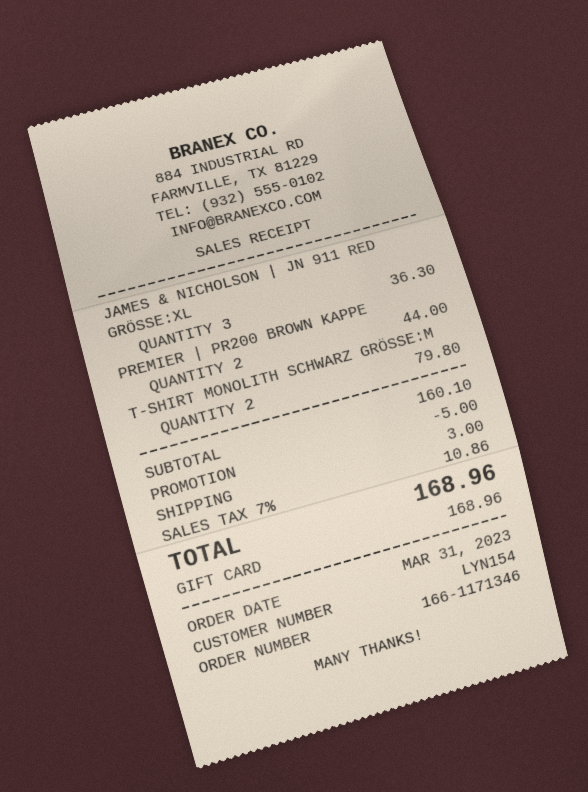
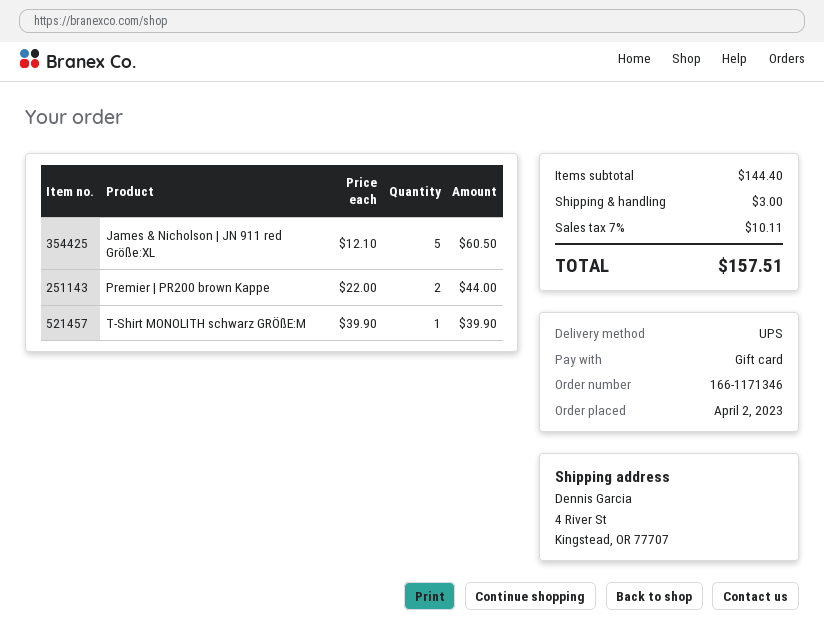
order date: 2023-03-31 -> 2023-04-02
JAMES & NICHOLSON | JN 911 RED GRÖSSE:XL: 3 for 36.30 -> 5 for 60.50
T-SHIRT MONOLITH SCHWARZ GRÖSSE:M: 2 for 79.80 -> 1 for 39.90
subtotal: 160.10 -> 144.40
discount: 5.00 -> none
tax: 7% = 10.86 -> 7% = 10.11
total: 168.96 -> 157.51

